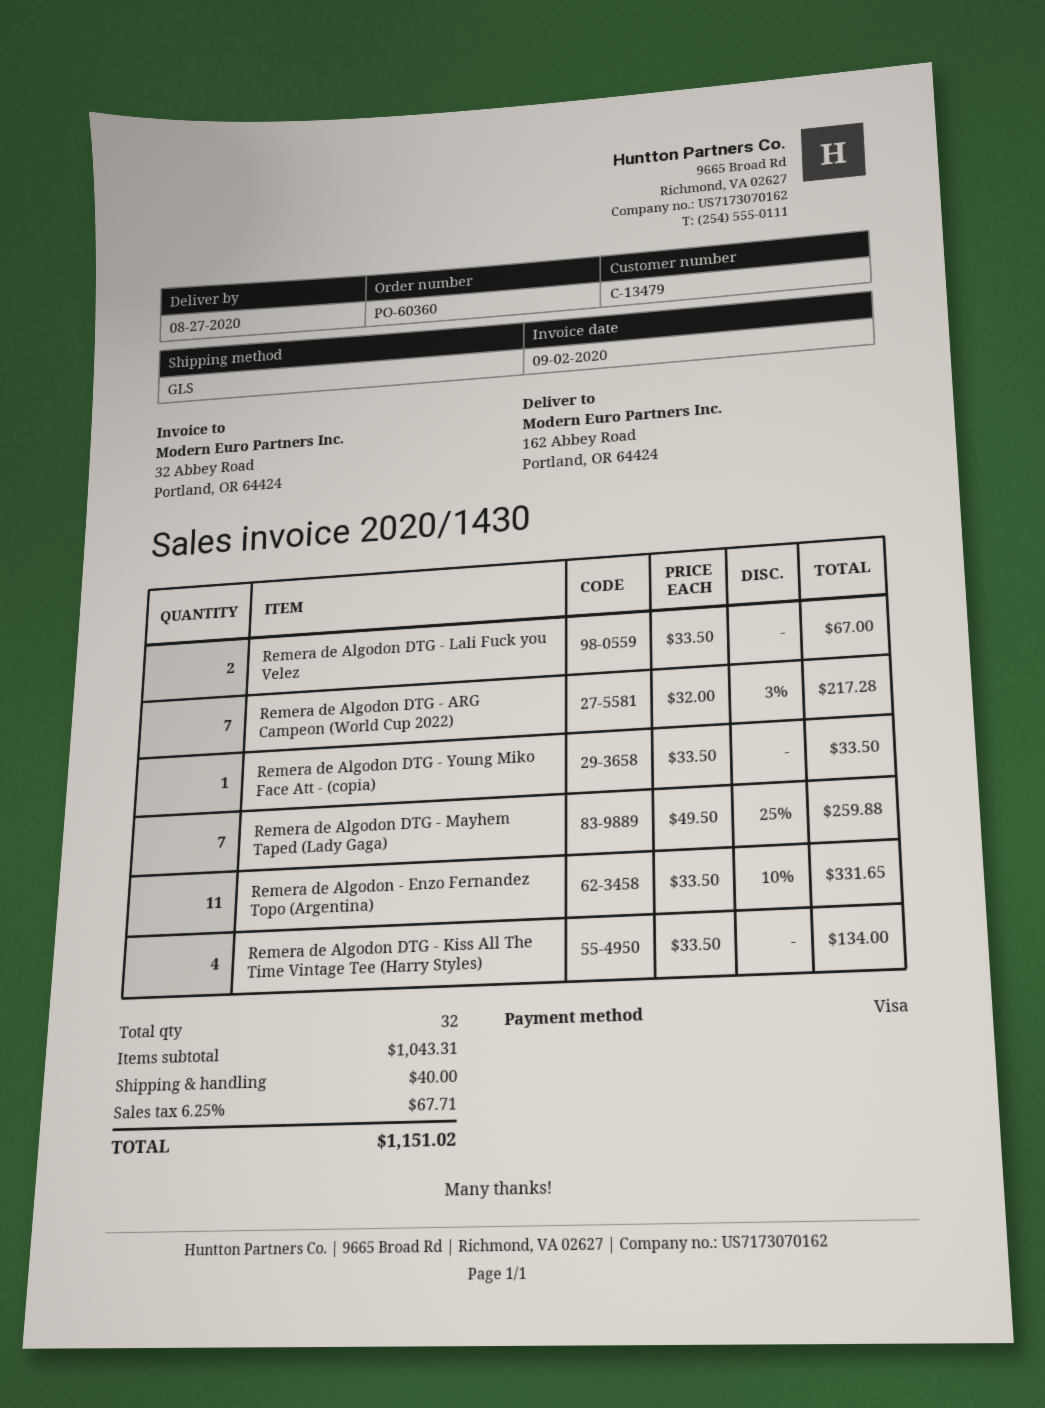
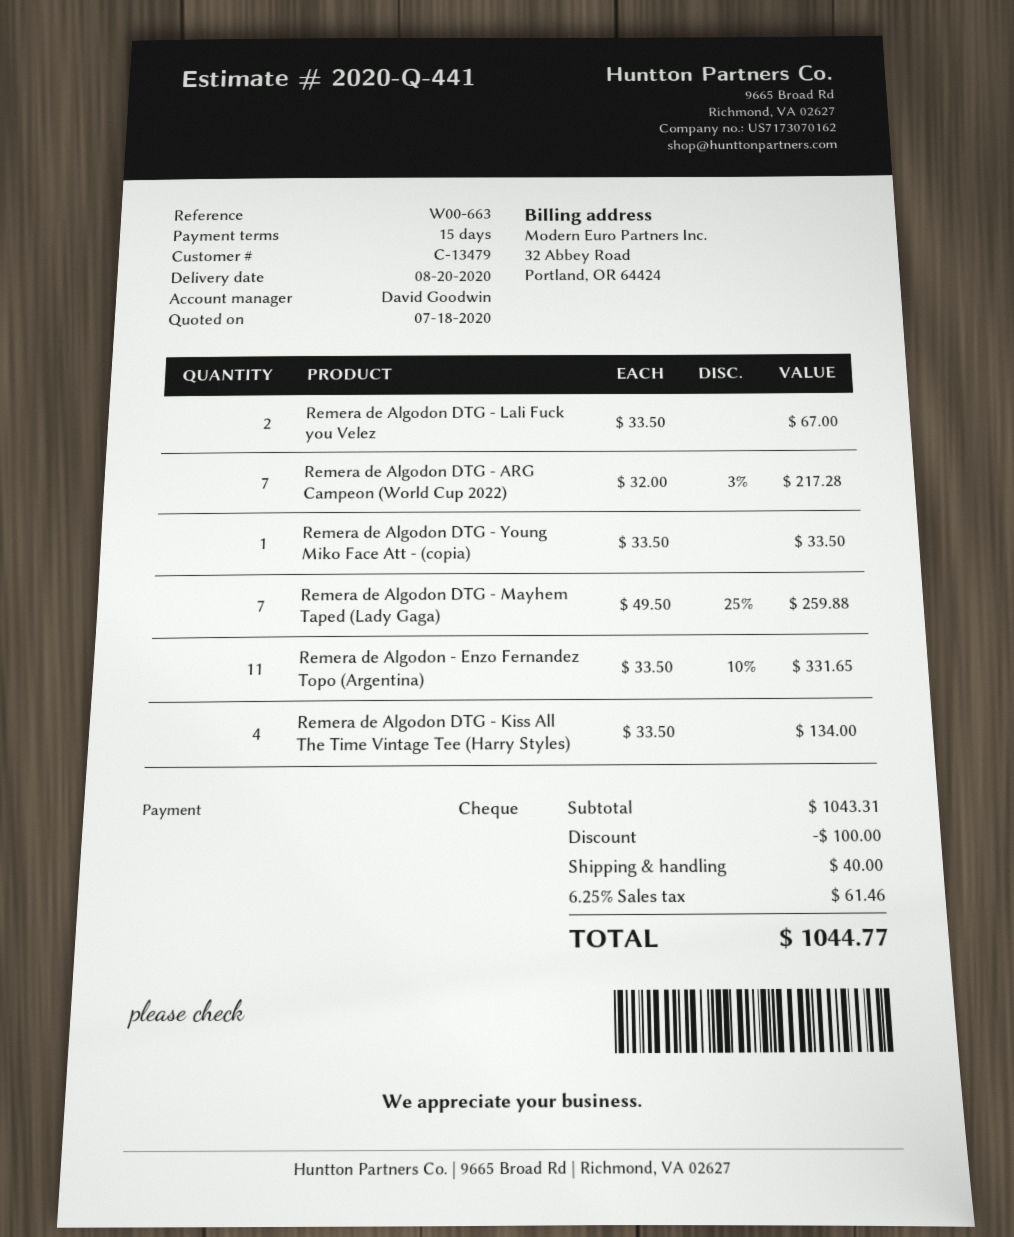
delivery date: 2020-08-27 -> 2020-08-20
payment method: Visa -> cheque
discount: none -> 100.00
tax: 6.25% = 67.71 -> 6.25% = 61.46
total: 1151.02 -> 1044.77

